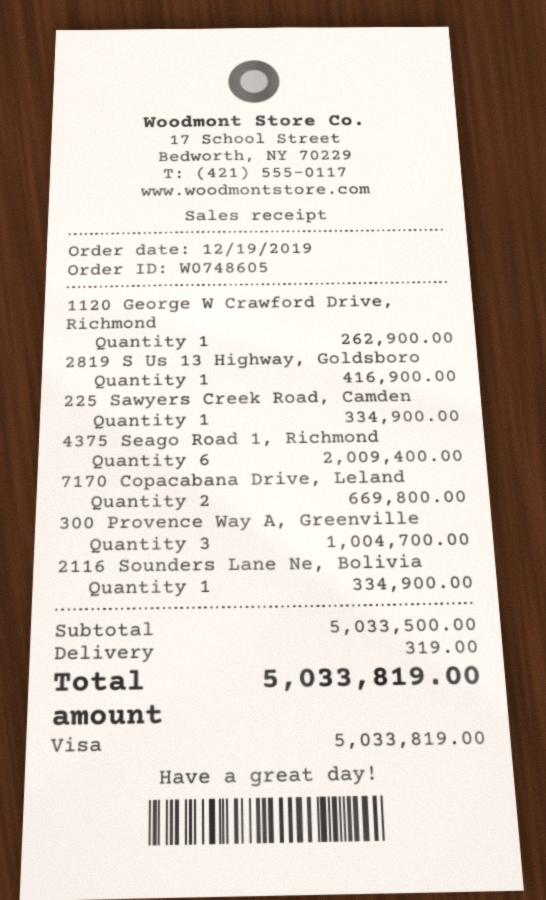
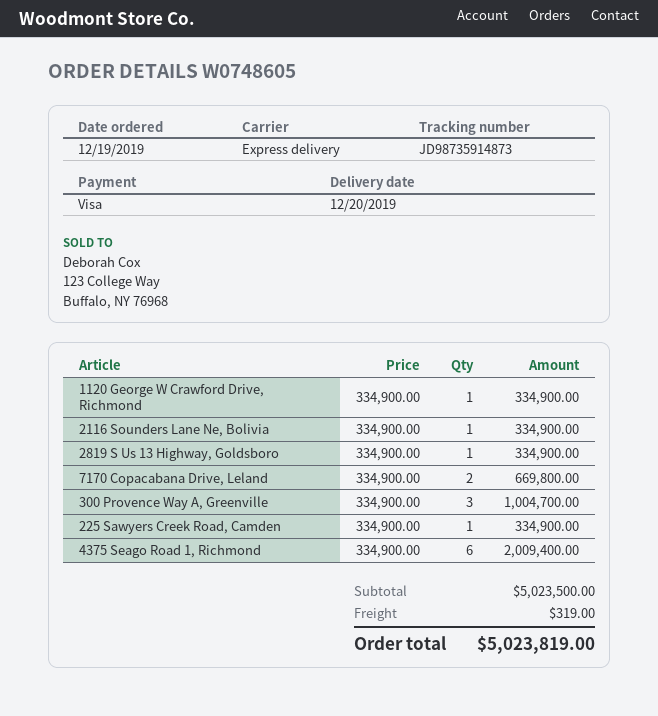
1120 George W Crawford Drive, Richmond: 1 for 262900.00 -> 1 for 334900.00
2819 S Us 13 Highway, Goldsboro: 1 for 416900.00 -> 1 for 334900.00
subtotal: 5033500.00 -> 5023500.00
total: 5033819.00 -> 5023819.00

